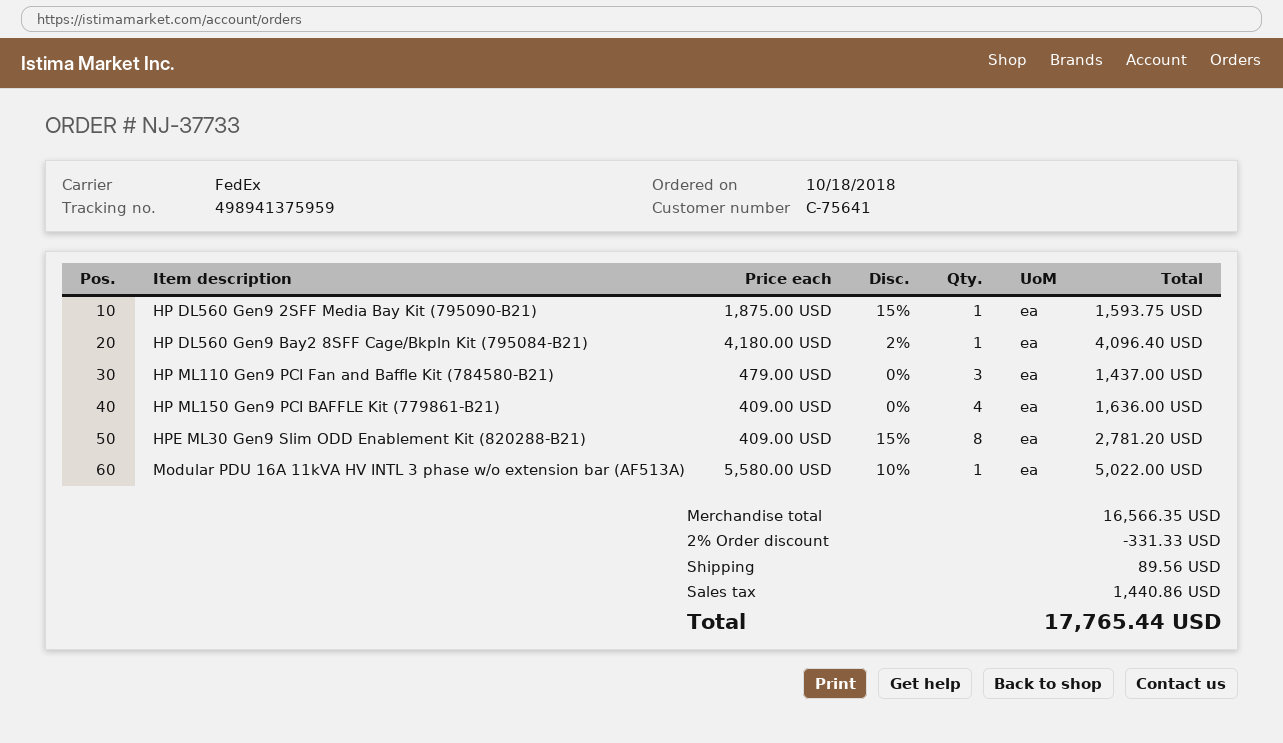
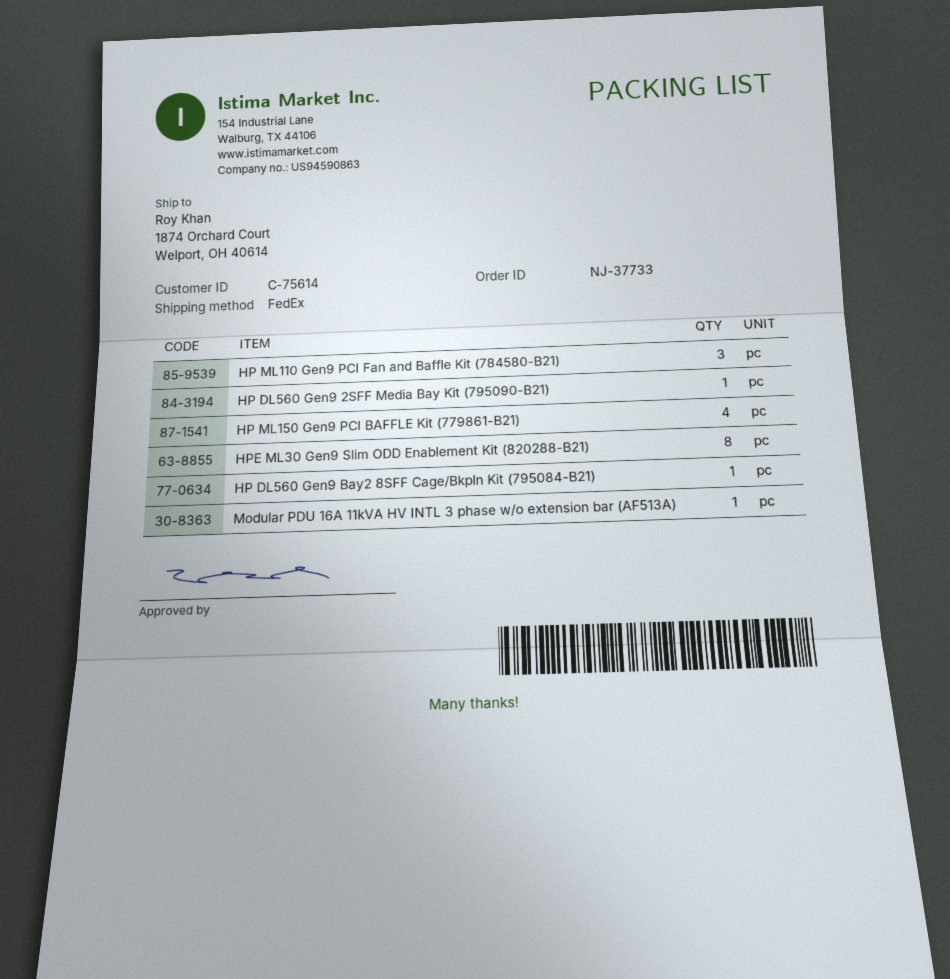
customer number: C-75641 -> C-75614

